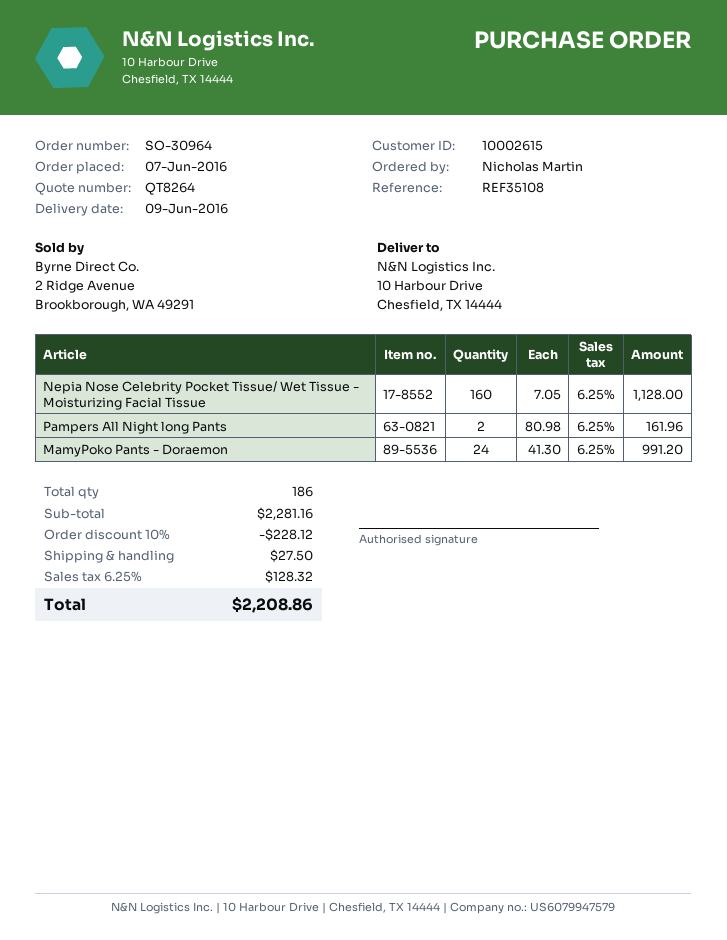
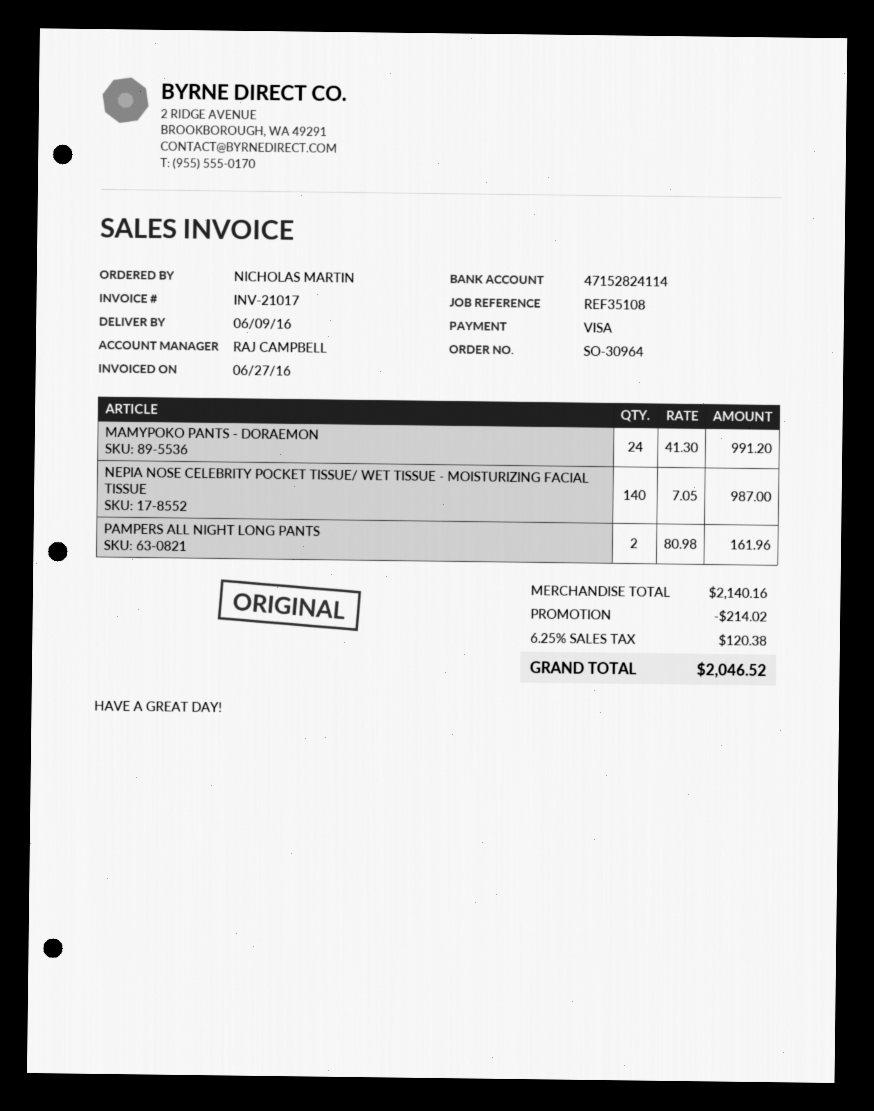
Nepia Nose Celebrity Pocket Tissue/ Wet Tissue - Moisturizing Facial Tissue: 160 x 7.05 = 1128.00 -> 140 x 7.05 = 987.00
subtotal: 2281.16 -> 2140.16
discount: 228.12 -> 214.02
shipping: 27.50 -> none
tax: 6.25% = 128.32 -> 6.25% = 120.38
total: 2208.86 -> 2046.52

